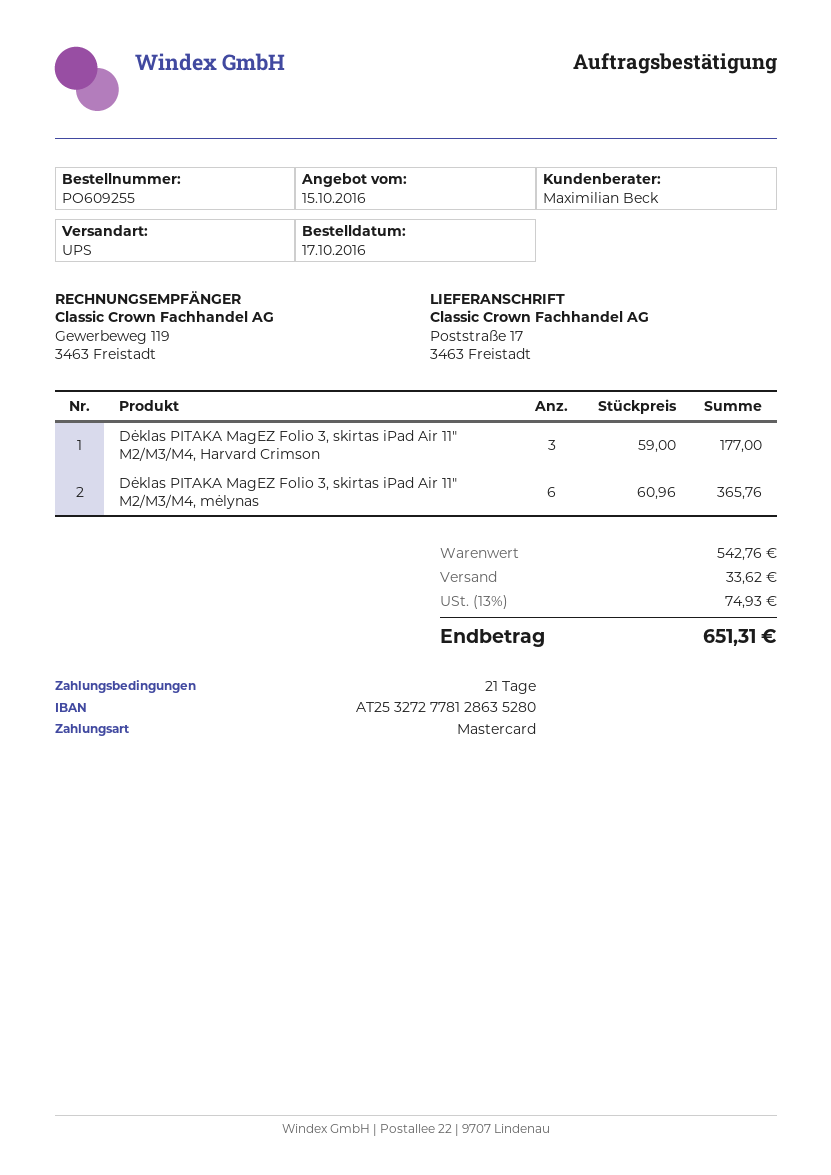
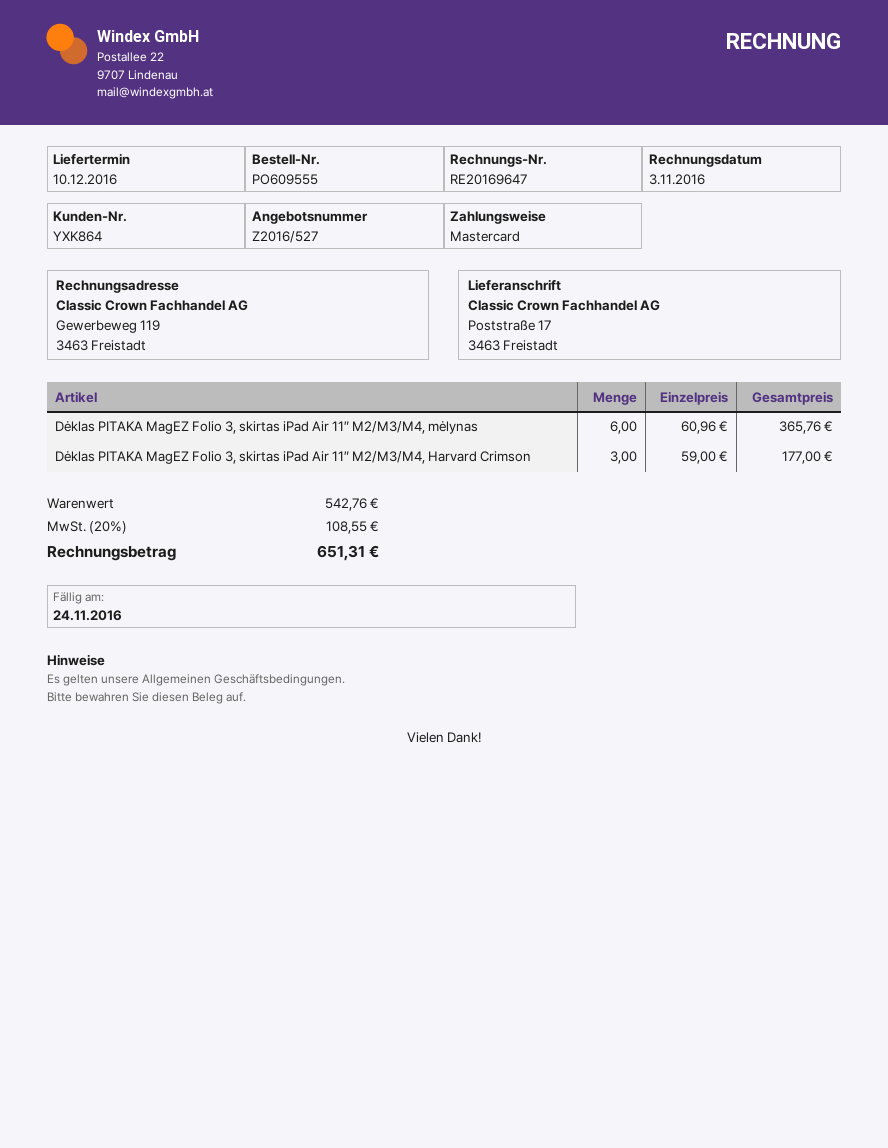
order number: PO609255 -> PO609555
shipping: 33.62 -> none
tax: 13% = 74.93 -> 20% = 108.55

